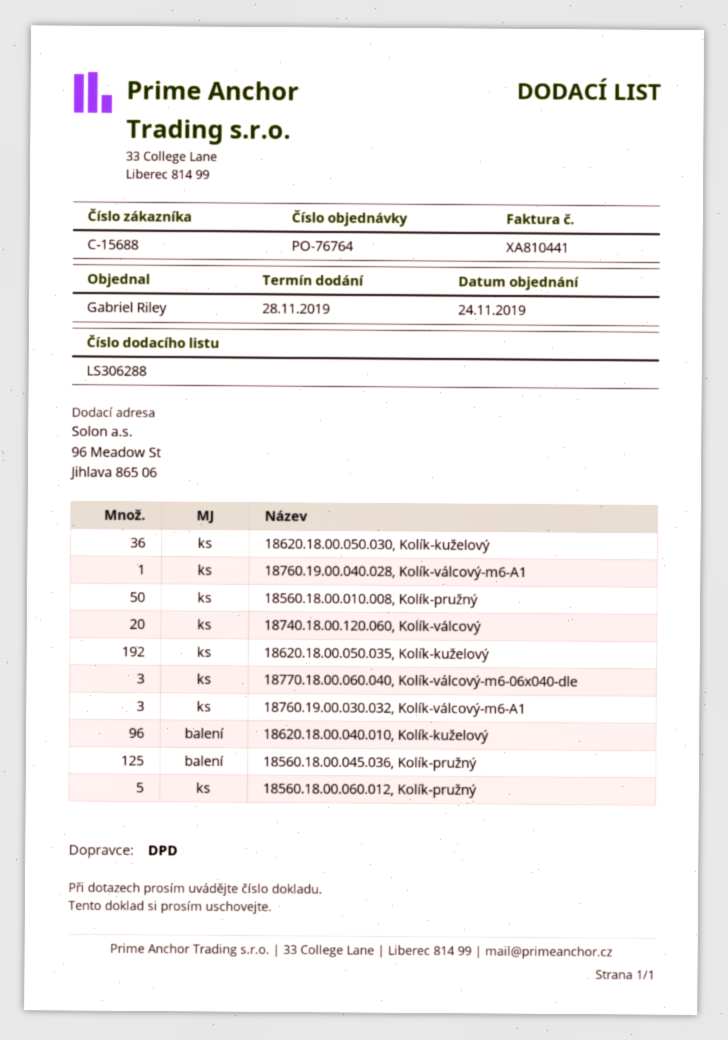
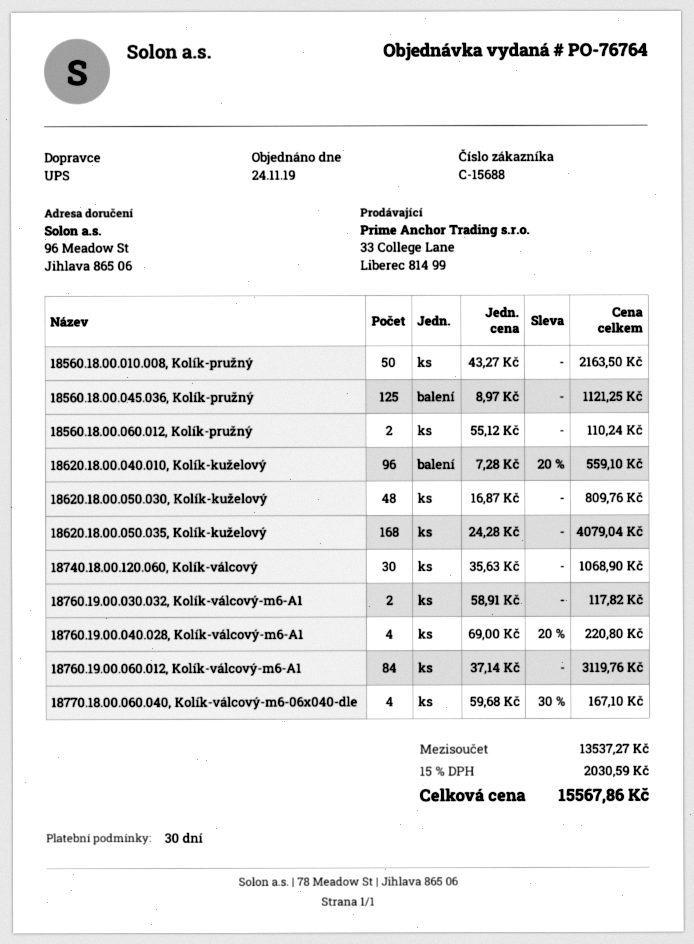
shipping method: DPD -> UPS
18620.18.00.050.030, Kolík-kuželový: 36 -> 48
18760.19.00.040.028, Kolík-válcový-m6-A1: 1 -> 4
18740.18.00.120.060, Kolík-válcový: 20 -> 30
18620.18.00.050.035, Kolík-kuželový: 192 -> 168
18770.18.00.060.040, Kolík-válcový-m6-06x040-dle: 3 -> 4
18760.19.00.030.032, Kolík-válcový-m6-A1: 3 -> 2
18560.18.00.060.012, Kolík-pružný: 5 -> 2
18760.19.00.060.012, Kolík-válcový-m6-A1: none -> 84

